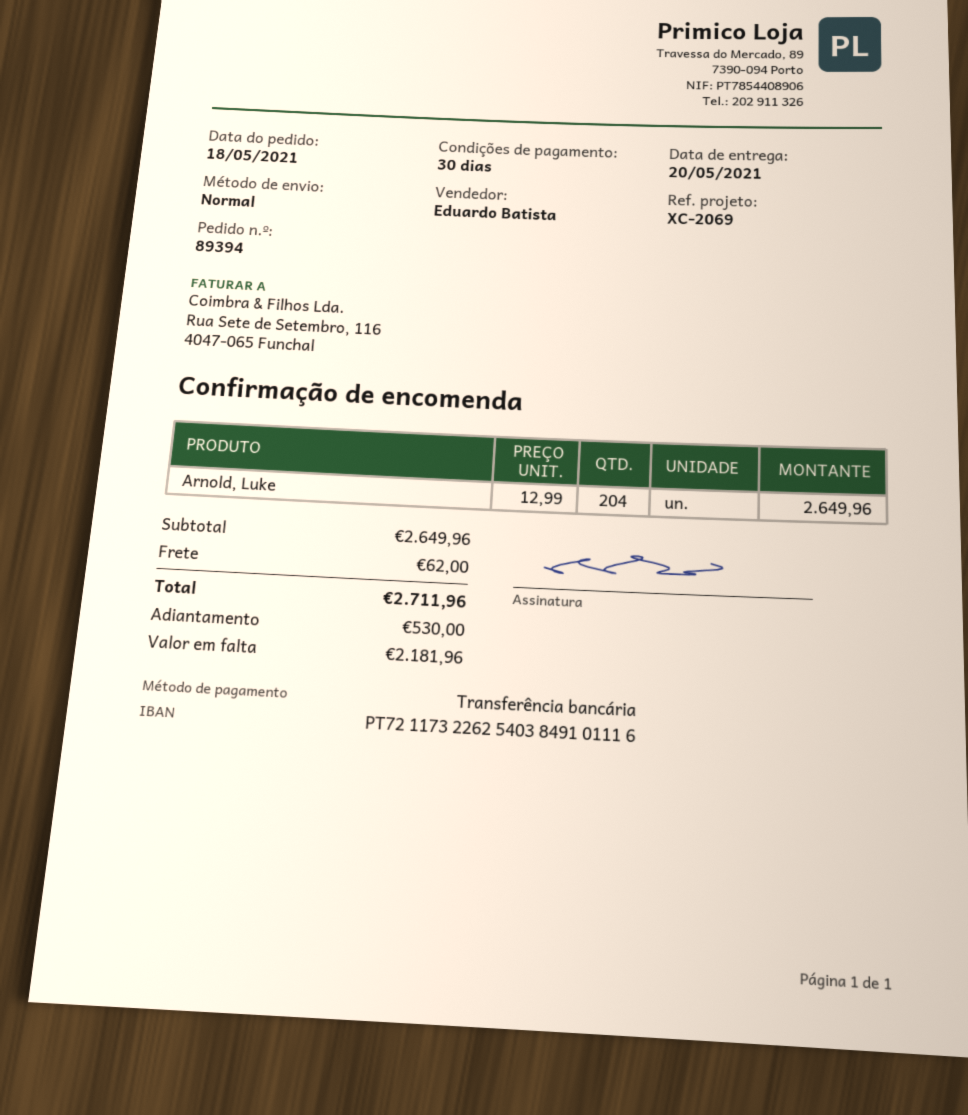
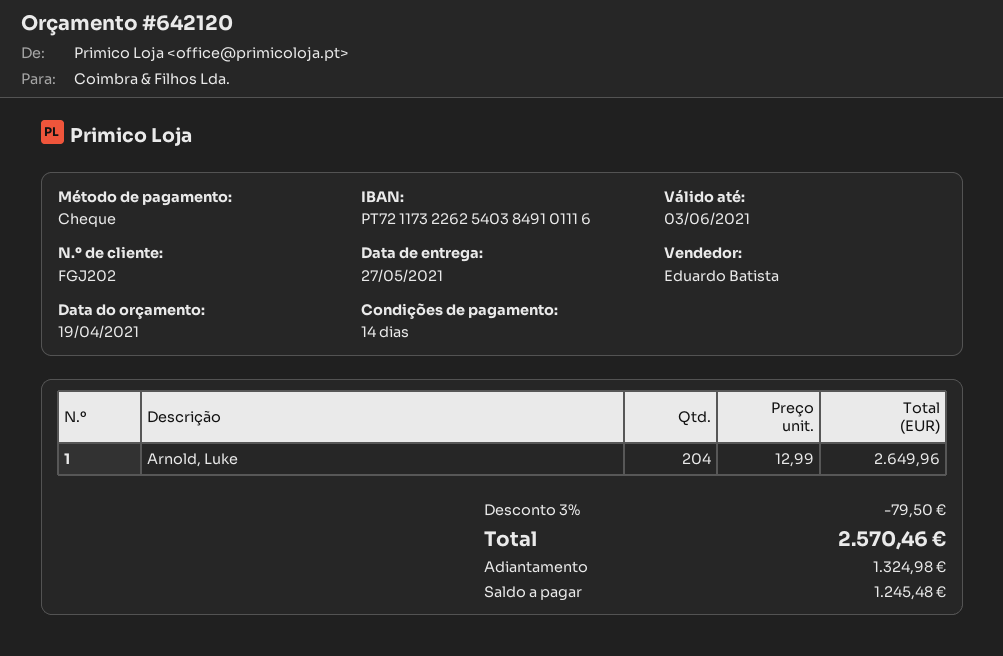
delivery date: 2021-05-20 -> 2021-05-27
payment terms: 30 days -> 14 days
payment method: bank transfer -> cheque
discount: none -> 3% = 79.50
shipping: 62.00 -> none
total: 2711.96 -> 2570.46
deposit: 530.00 -> 1324.98
balance: 2181.96 -> 1245.48

